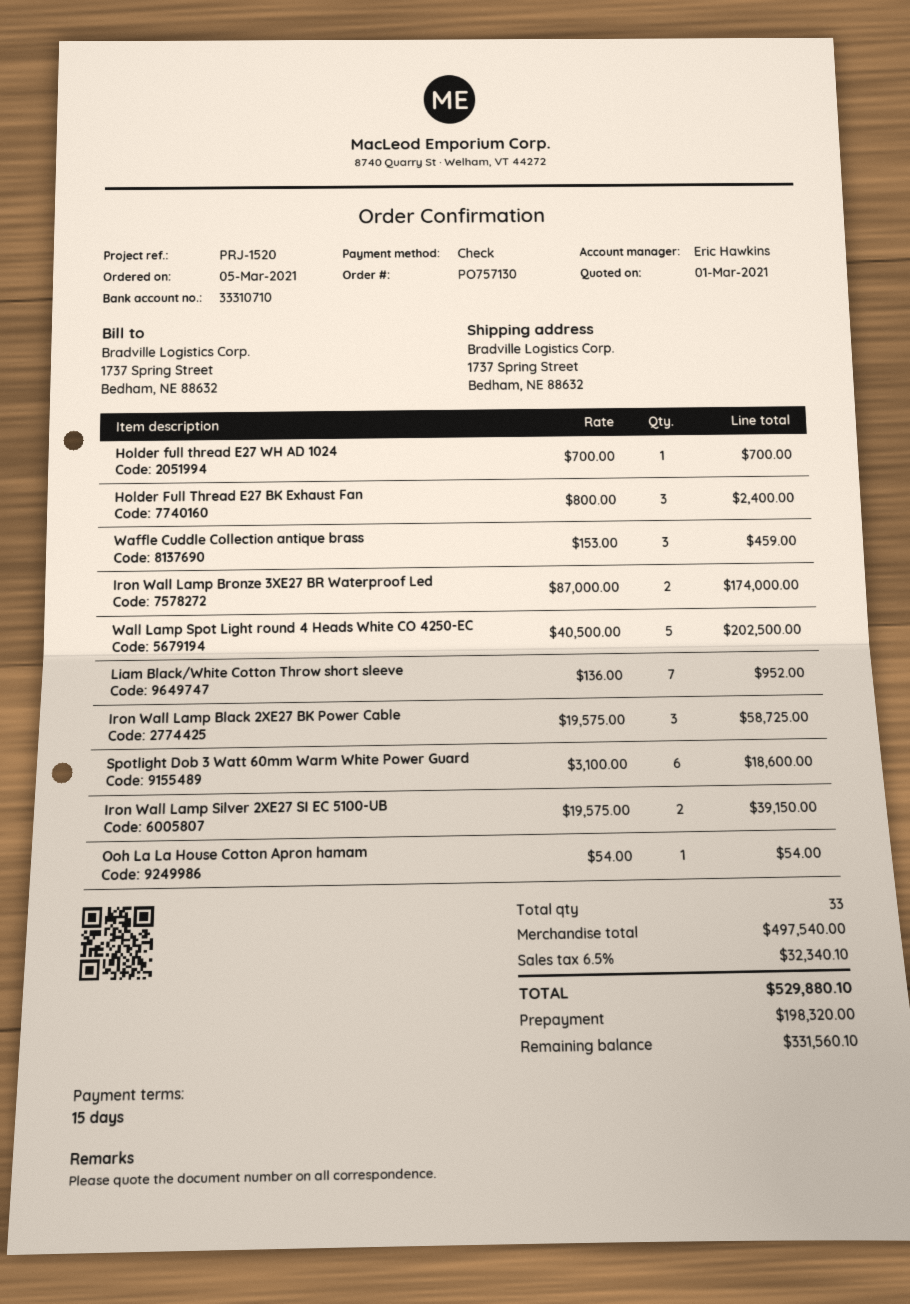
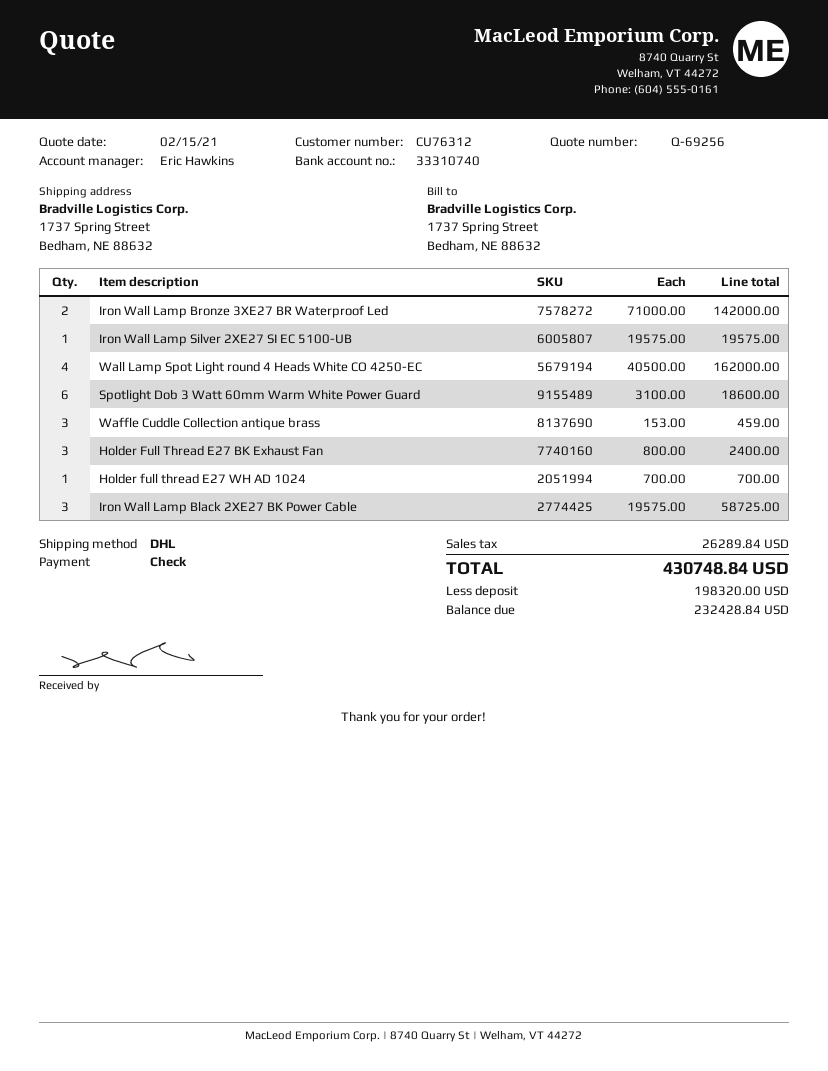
quote date: 2021-03-01 -> 2021-02-15
bank account: 33310710 -> 33310740
Iron Wall Lamp Bronze 3XE27 BR Waterproof Led: 2 x 87000.00 = 174000.00 -> 2 x 71000.00 = 142000.00
Wall Lamp Spot Light round 4 Heads White CO 4250-EC: 5 x 40500.00 = 202500.00 -> 4 x 40500.00 = 162000.00
Liam Black/White Cotton Throw short sleeve: 7 x 136.00 = 952.00 -> none
Iron Wall Lamp Silver 2XE27 SI EC 5100-UB: 2 x 19575.00 = 39150.00 -> 1 x 19575.00 = 19575.00
Ooh La La House Cotton Apron hamam: 1 x 54.00 = 54.00 -> none
tax: 32340.10 -> 26289.84
total: 529880.10 -> 430748.84
balance: 331560.10 -> 232428.84

